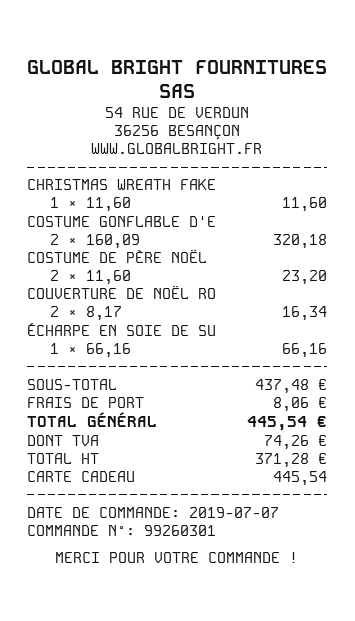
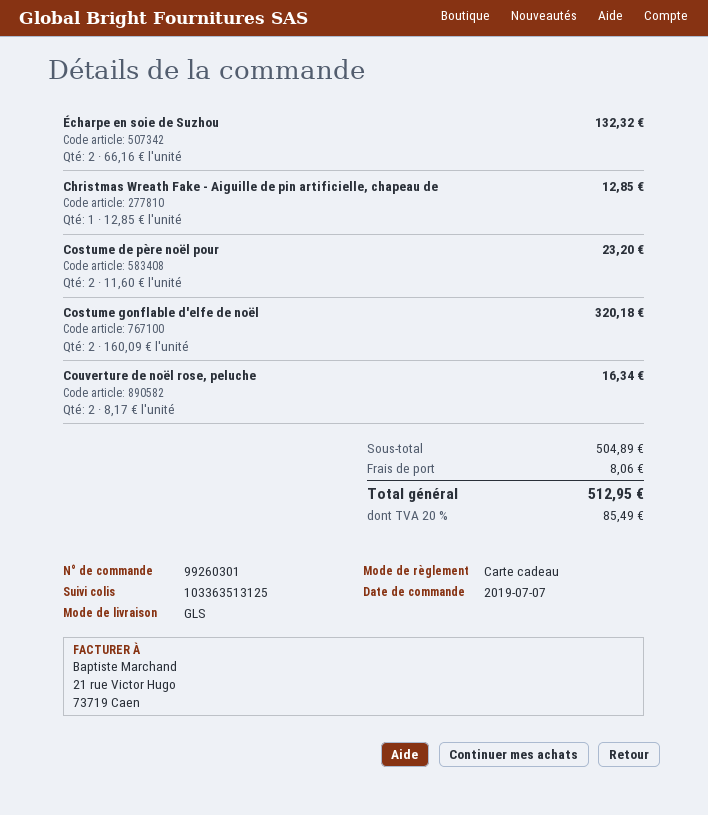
CHRISTMAS WREATH FAKE: 1 x 11.60 = 11.60 -> 1 x 12.85 = 12.85
ÉCHARPE EN SOIE DE SU: 1 x 66.16 = 66.16 -> 2 x 66.16 = 132.32
subtotal: 437.48 -> 504.89
tax: 74.26 -> 85.49
total: 445.54 -> 512.95

